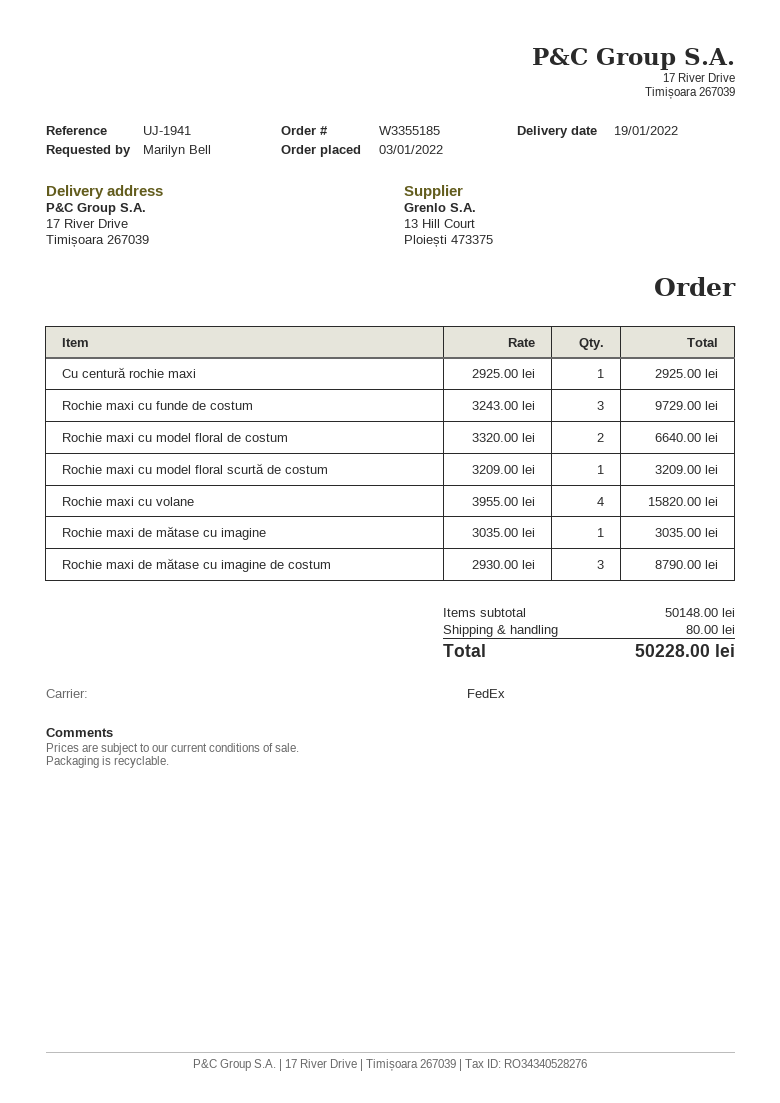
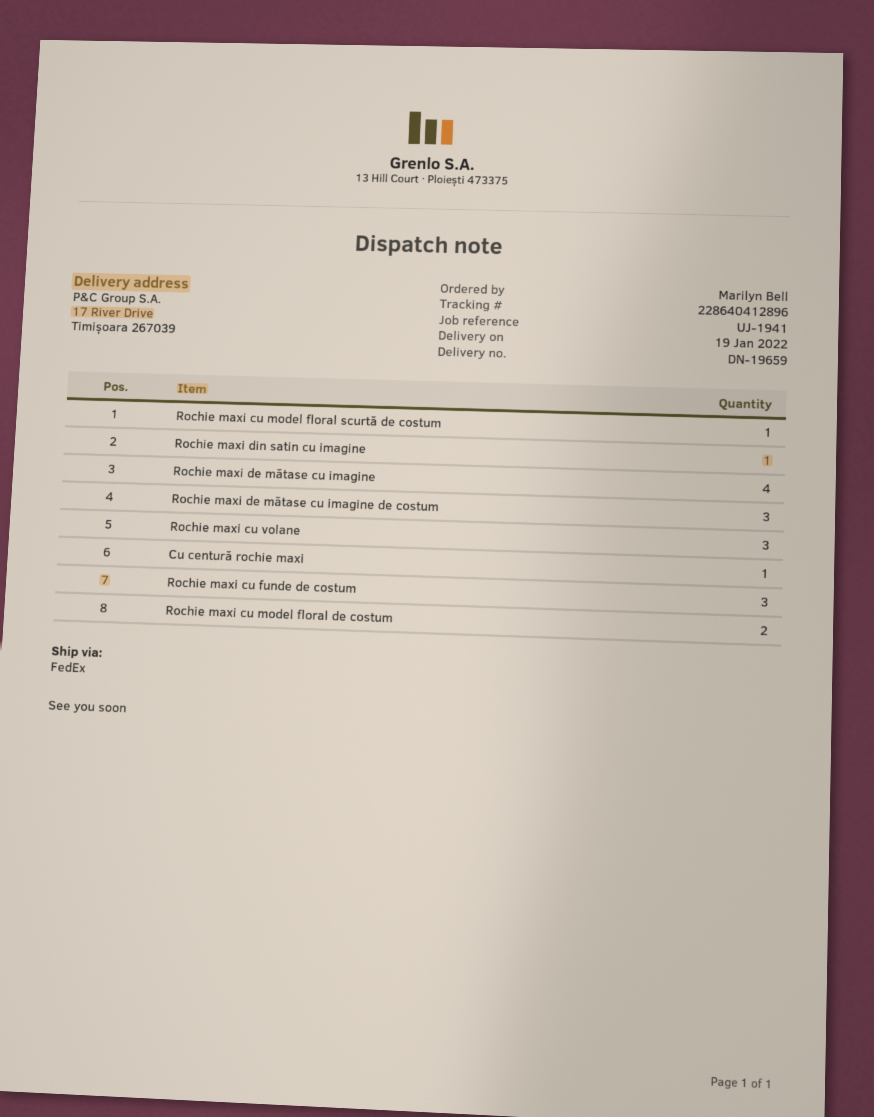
Rochie maxi cu volane: 4 -> 3
Rochie maxi de mătase cu imagine: 1 -> 4
Rochie maxi din satin cu imagine: none -> 1

